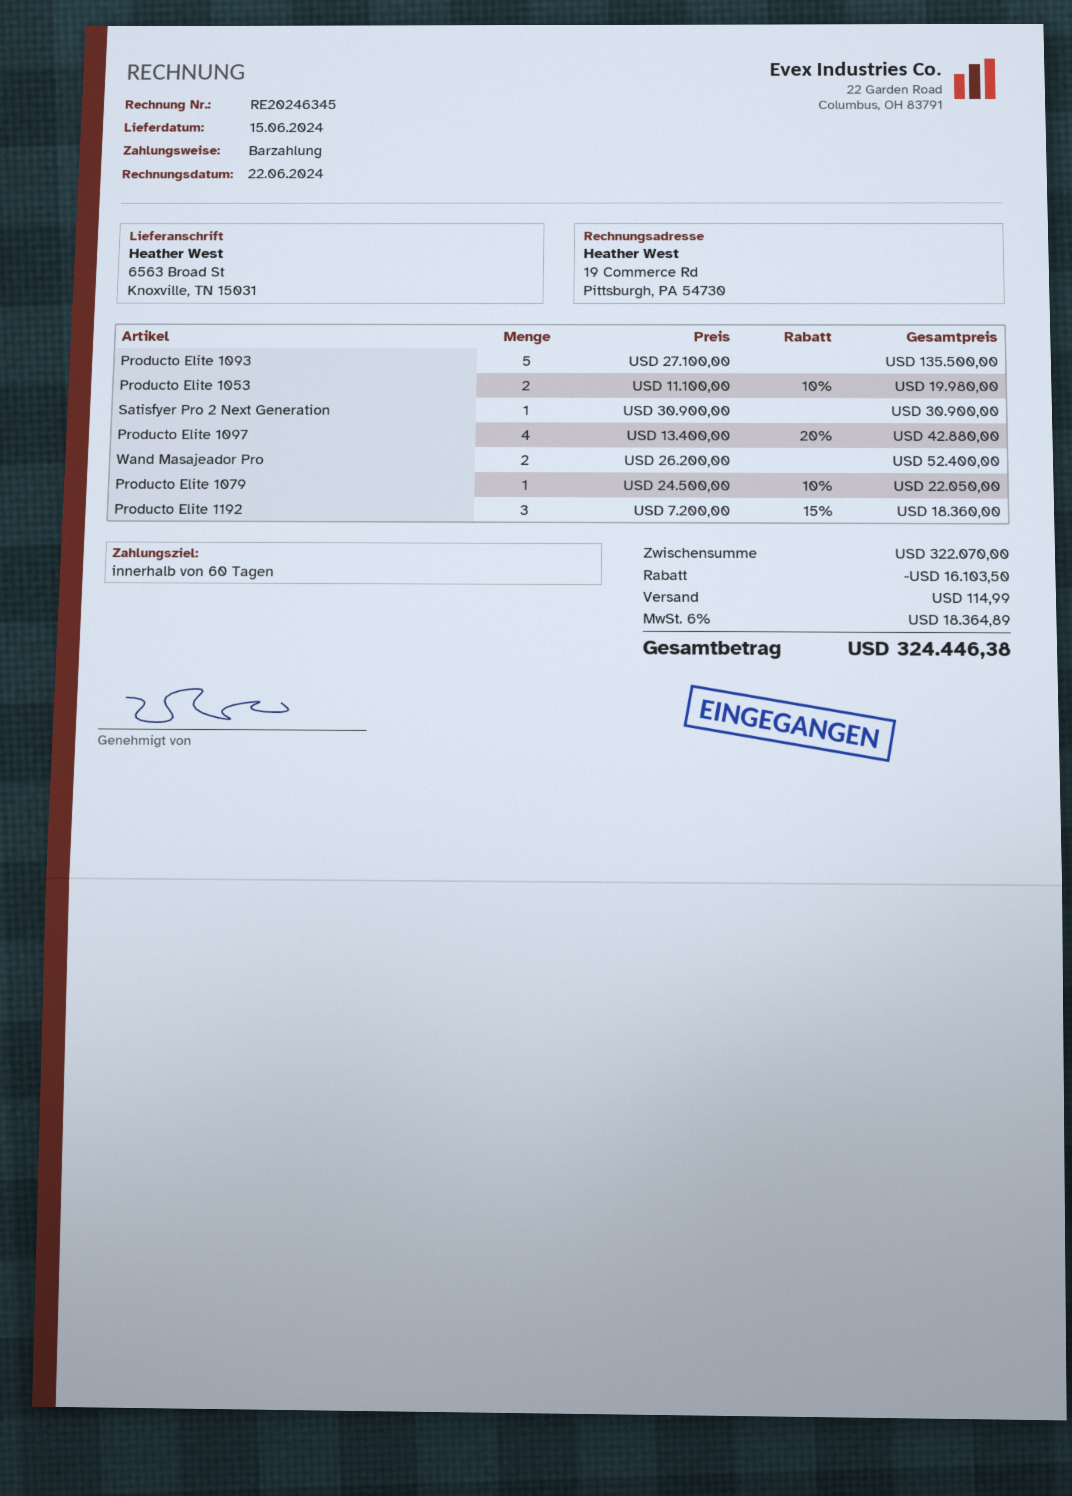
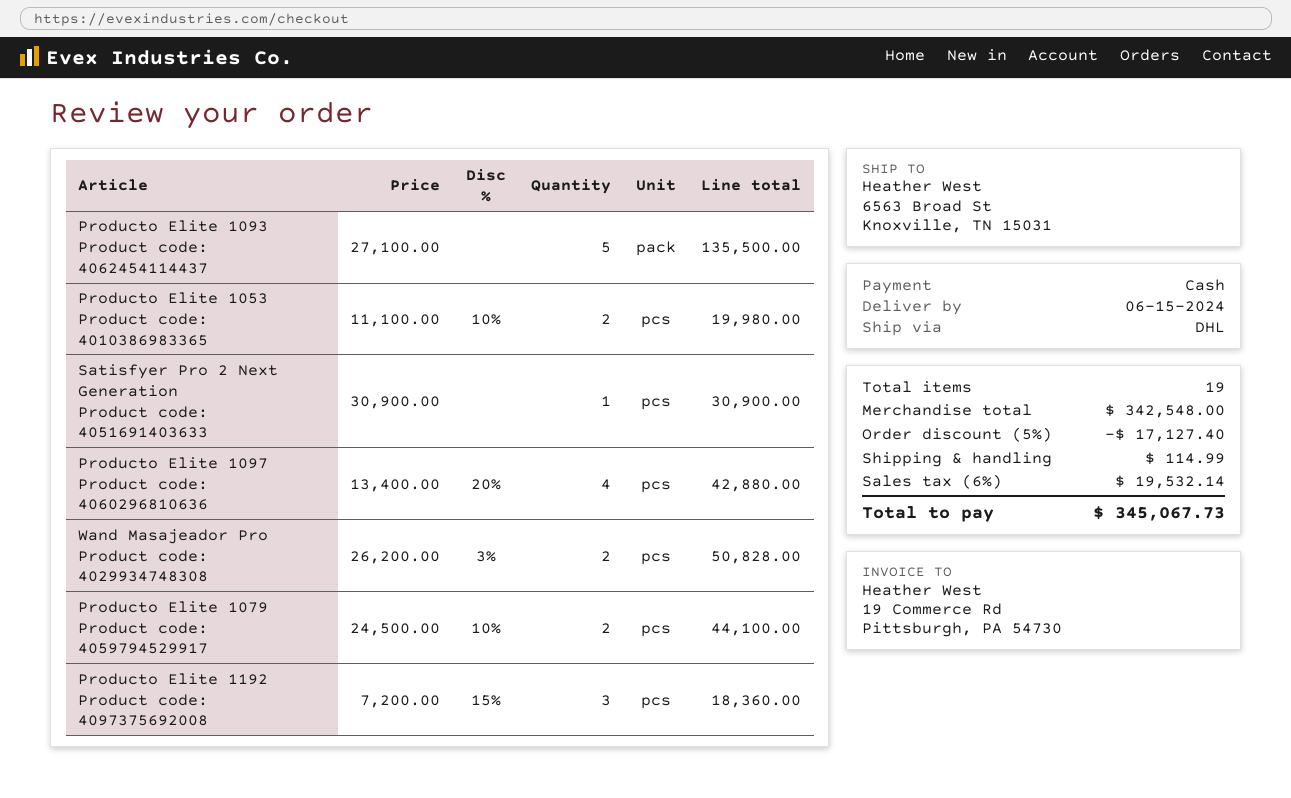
Wand Masajeador Pro: 2 x 26200.00 = 52400.00 -> 2 x 26200.00 - 3% = 50828.00
Producto Elite 1079: 1 x 24500.00 - 10% = 22050.00 -> 2 x 24500.00 - 10% = 44100.00
subtotal: 322070.00 -> 342548.00
discount: 16103.50 -> 17127.40
tax: 6% = 18364.89 -> 6% = 19532.14
total: 324446.38 -> 345067.73

